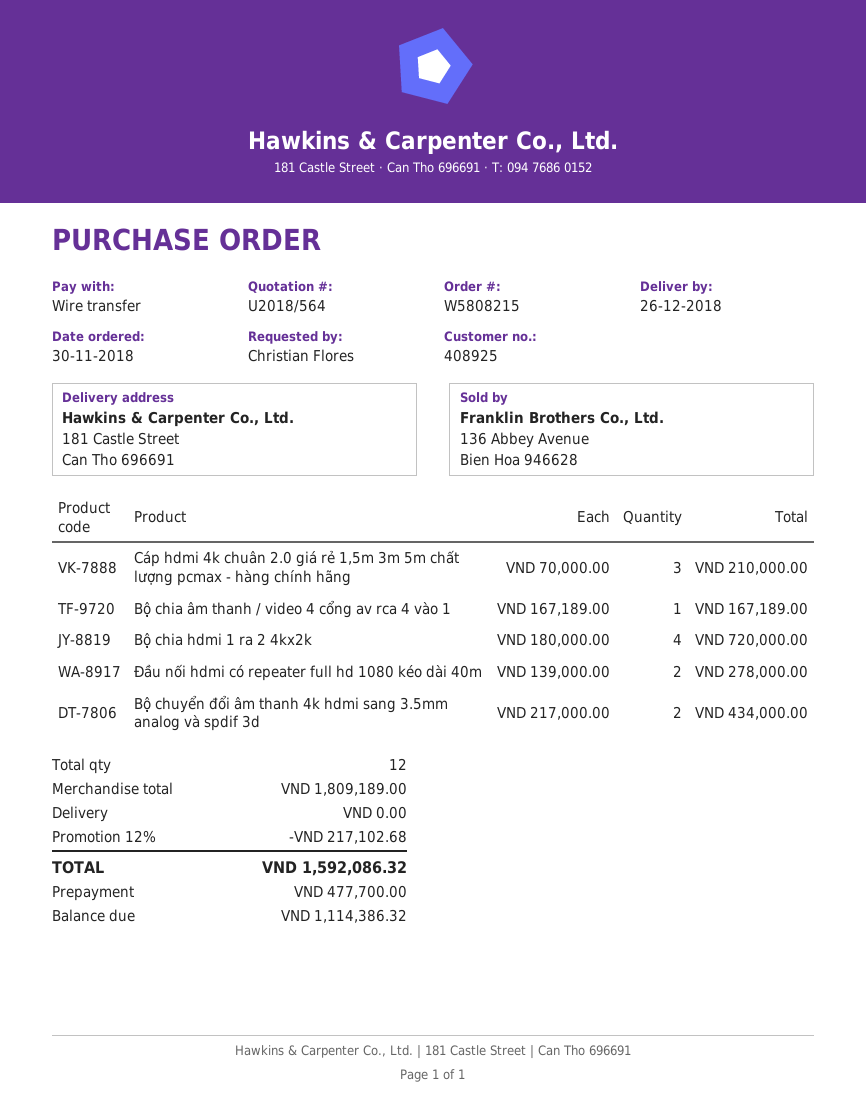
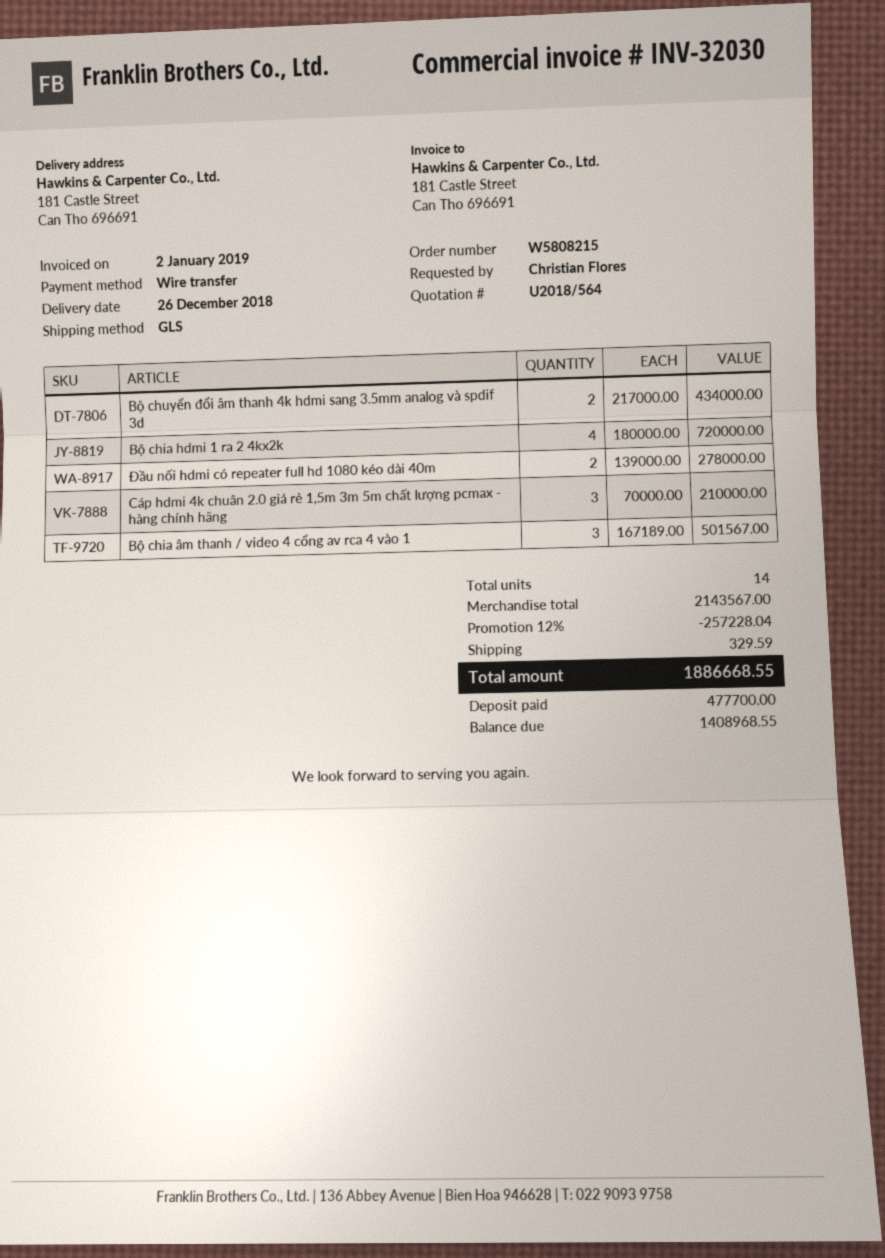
Bộ chia âm thanh / video 4 cổng av rca 4 vào 1: 1 x 167189.00 = 167189.00 -> 3 x 167189.00 = 501567.00
total quantity: 12 -> 14
subtotal: 1809189.00 -> 2143567.00
discount: 12% = 217102.68 -> 12% = 257228.04
shipping: 0.00 -> 329.59
total: 1592086.32 -> 1886668.55
balance: 1114386.32 -> 1408968.55

